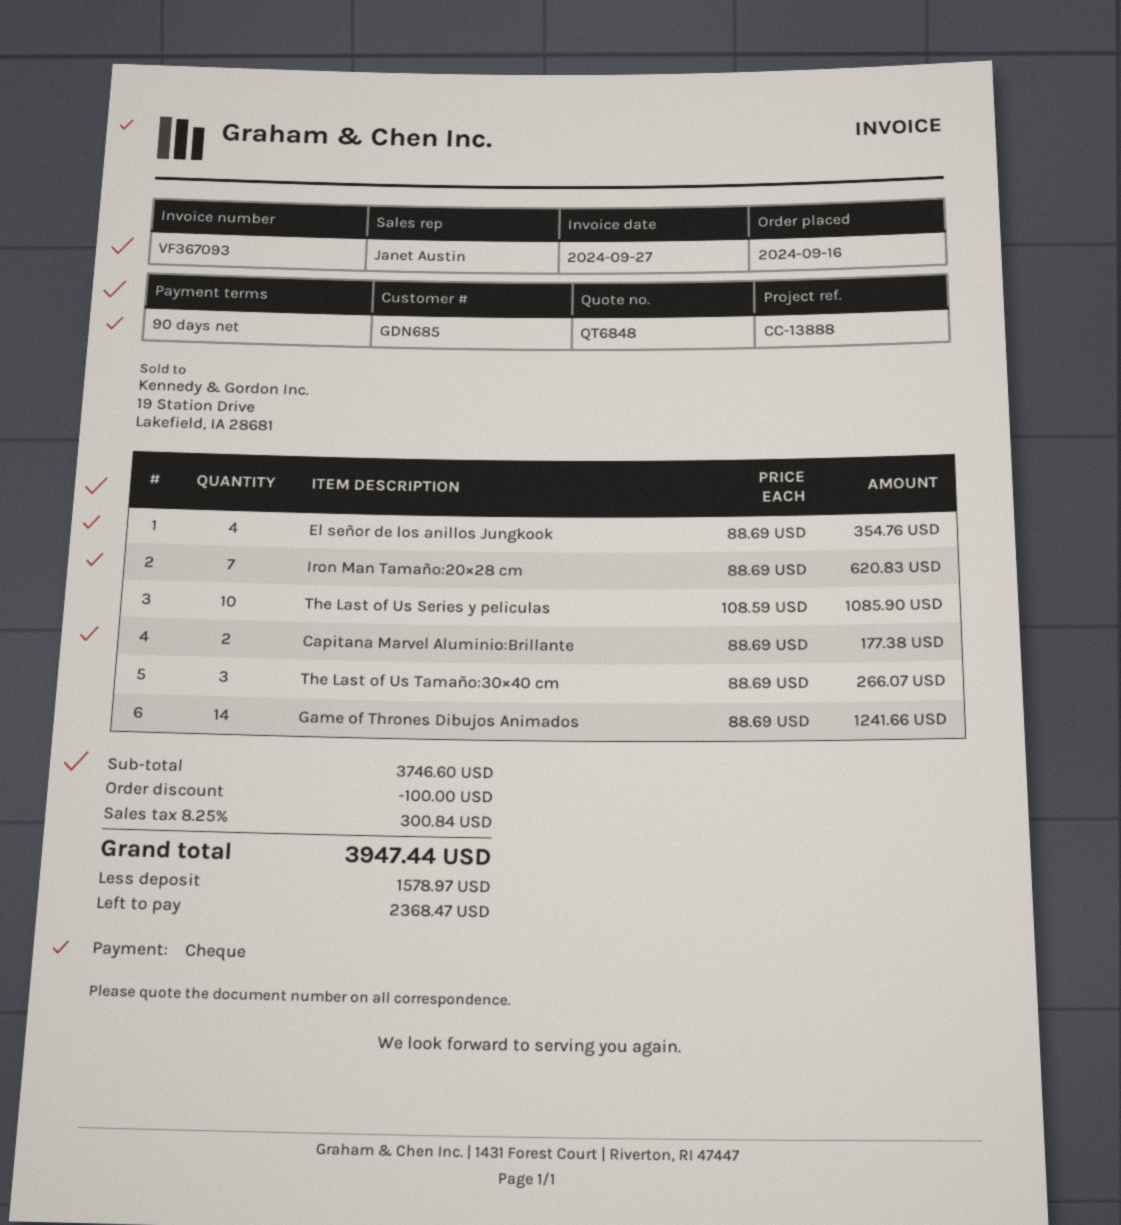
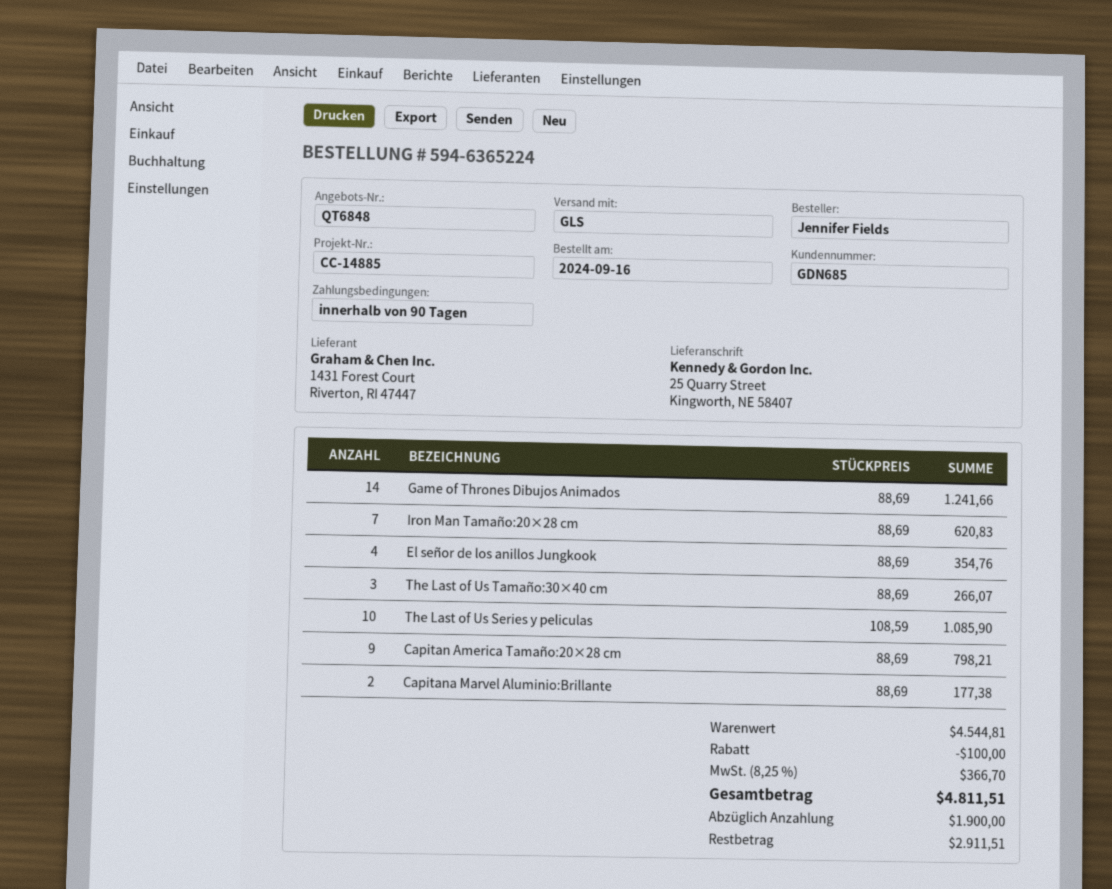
reference: CC-13888 -> CC-14885
Capitan America Tamaño:20×28 cm: none -> 9 x 88.69 = 798.21
subtotal: 3746.60 -> 4544.81
tax: 8.25% = 300.84 -> 8.25% = 366.70
total: 3947.44 -> 4811.51
deposit: 1578.97 -> 1900.00
balance: 2368.47 -> 2911.51

